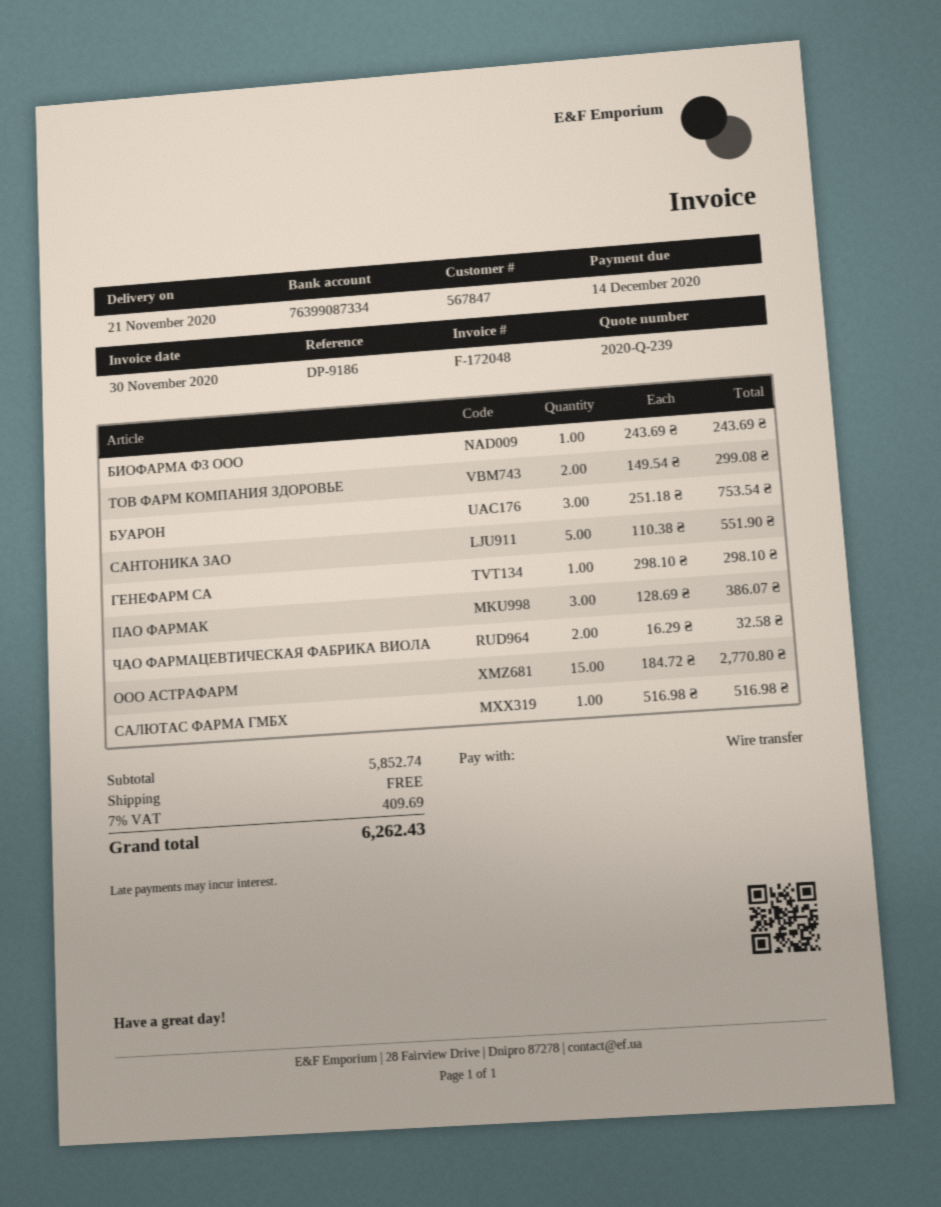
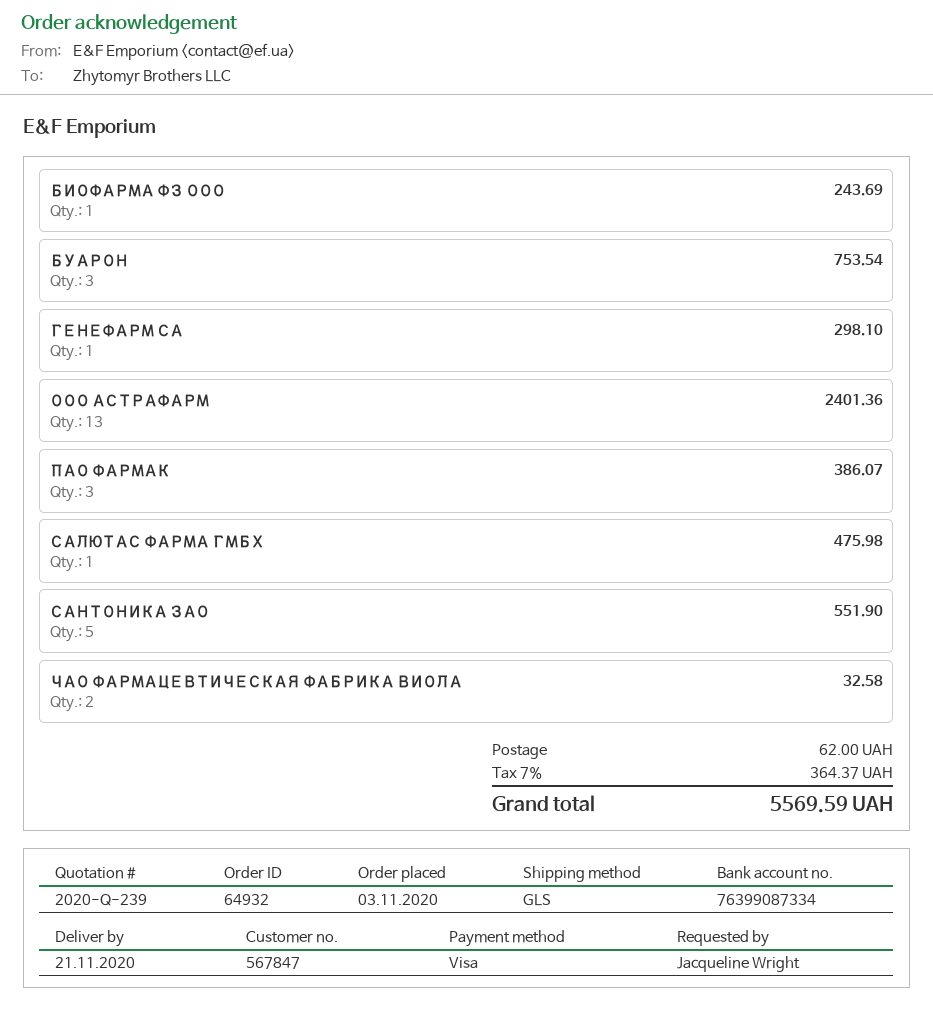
payment method: bank transfer -> Visa
ТОВ ФАРМ КОМПАНИЯ ЗДОРОВЬЕ: 2 for 299.08 -> none
ООО АСТРАФАРМ: 15 for 2770.80 -> 13 for 2401.36
САЛЮТАС ФАРМА ГМБХ: 1 for 516.98 -> 1 for 475.98
shipping: 0.00 -> 62.00
tax: 7% = 409.69 -> 7% = 364.37
total: 6262.43 -> 5569.59

